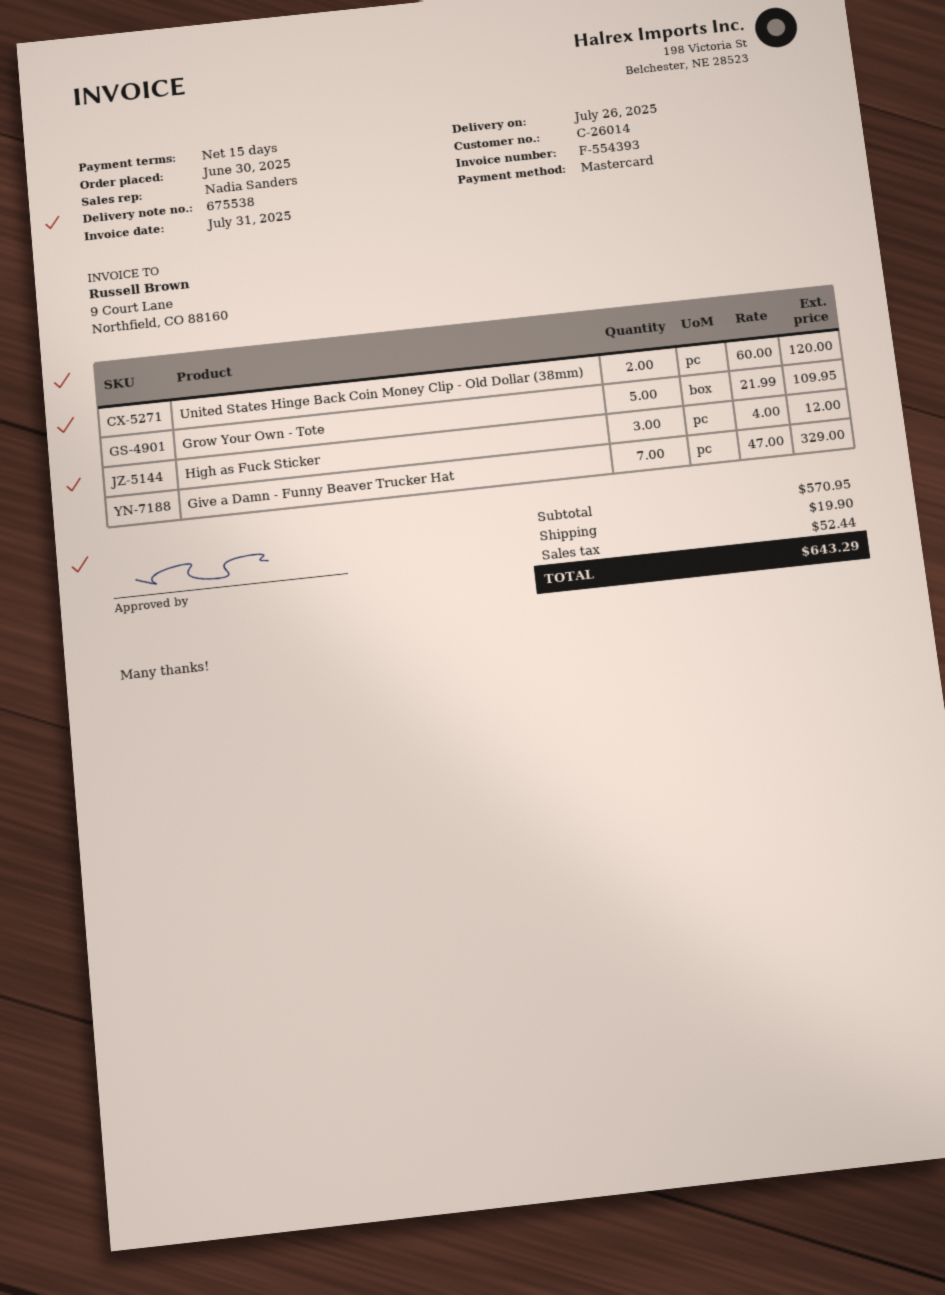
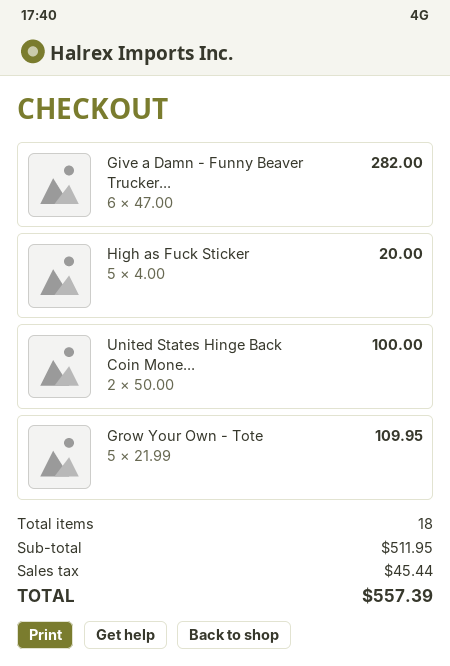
United States Hinge Back Coin Money Clip - Old Dollar (38mm): 2 x 60.00 = 120.00 -> 2 x 50.00 = 100.00
High as Fuck Sticker: 3 x 4.00 = 12.00 -> 5 x 4.00 = 20.00
Give a Damn - Funny Beaver Trucker Hat: 7 x 47.00 = 329.00 -> 6 x 47.00 = 282.00
subtotal: 570.95 -> 511.95
shipping: 19.90 -> none
tax: 52.44 -> 45.44
total: 643.29 -> 557.39

